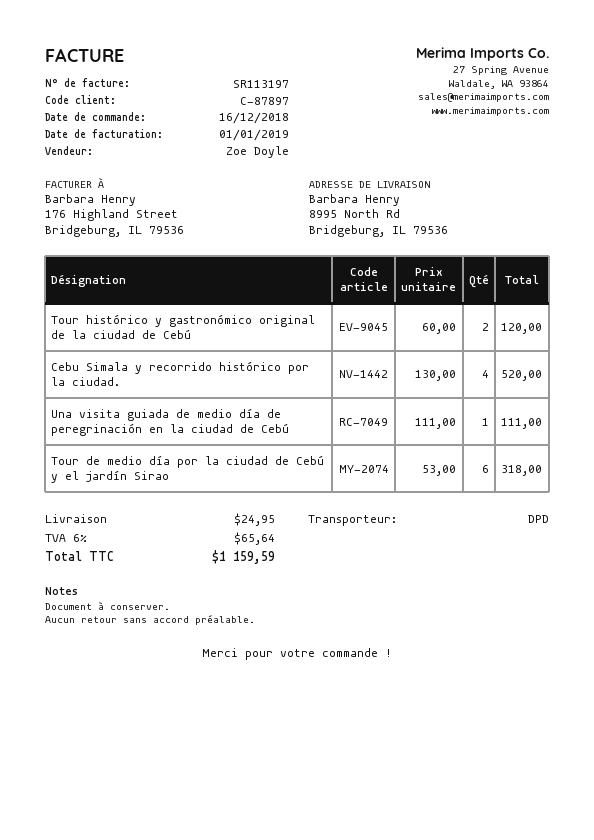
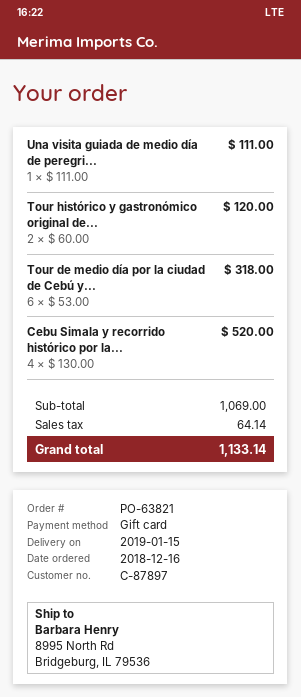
shipping: 24.95 -> none
tax: 65.64 -> 64.14
total: 1159.59 -> 1133.14

